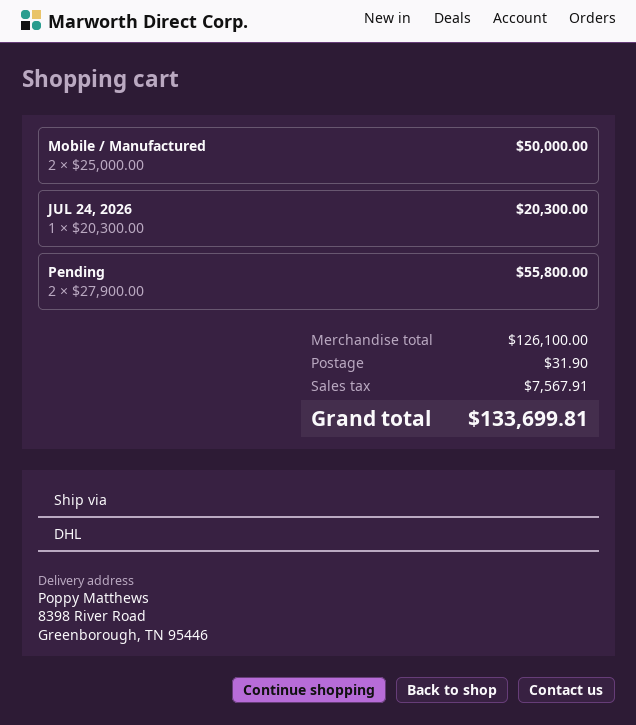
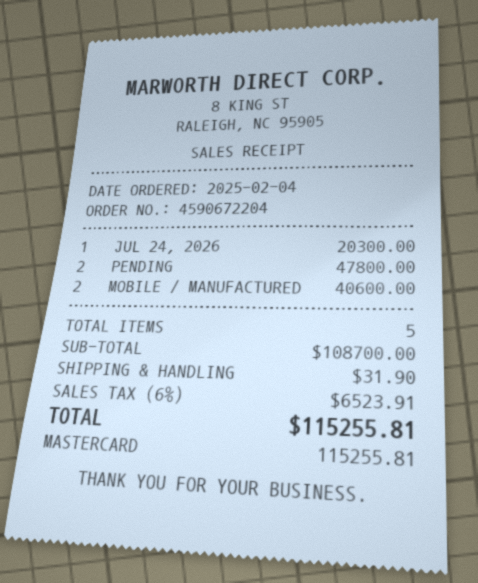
Mobile / Manufactured: 2 for 50000.00 -> 2 for 40600.00
Pending: 2 for 55800.00 -> 2 for 47800.00
subtotal: 126100.00 -> 108700.00
tax: 7567.91 -> 6523.91
total: 133699.81 -> 115255.81

